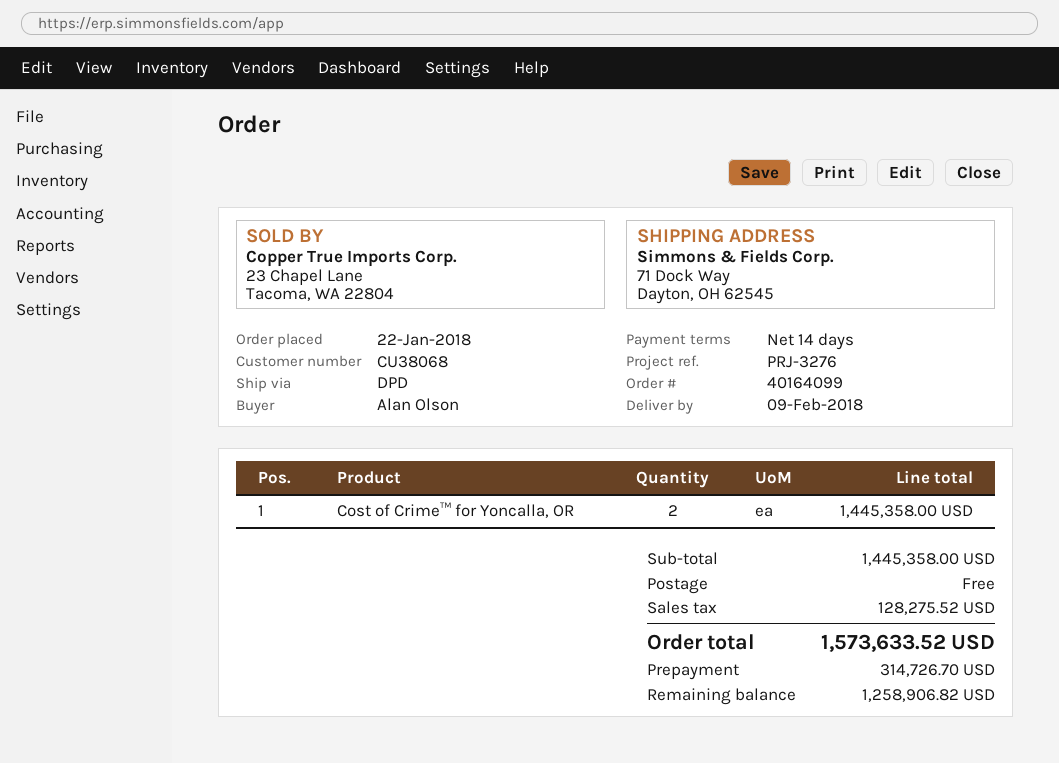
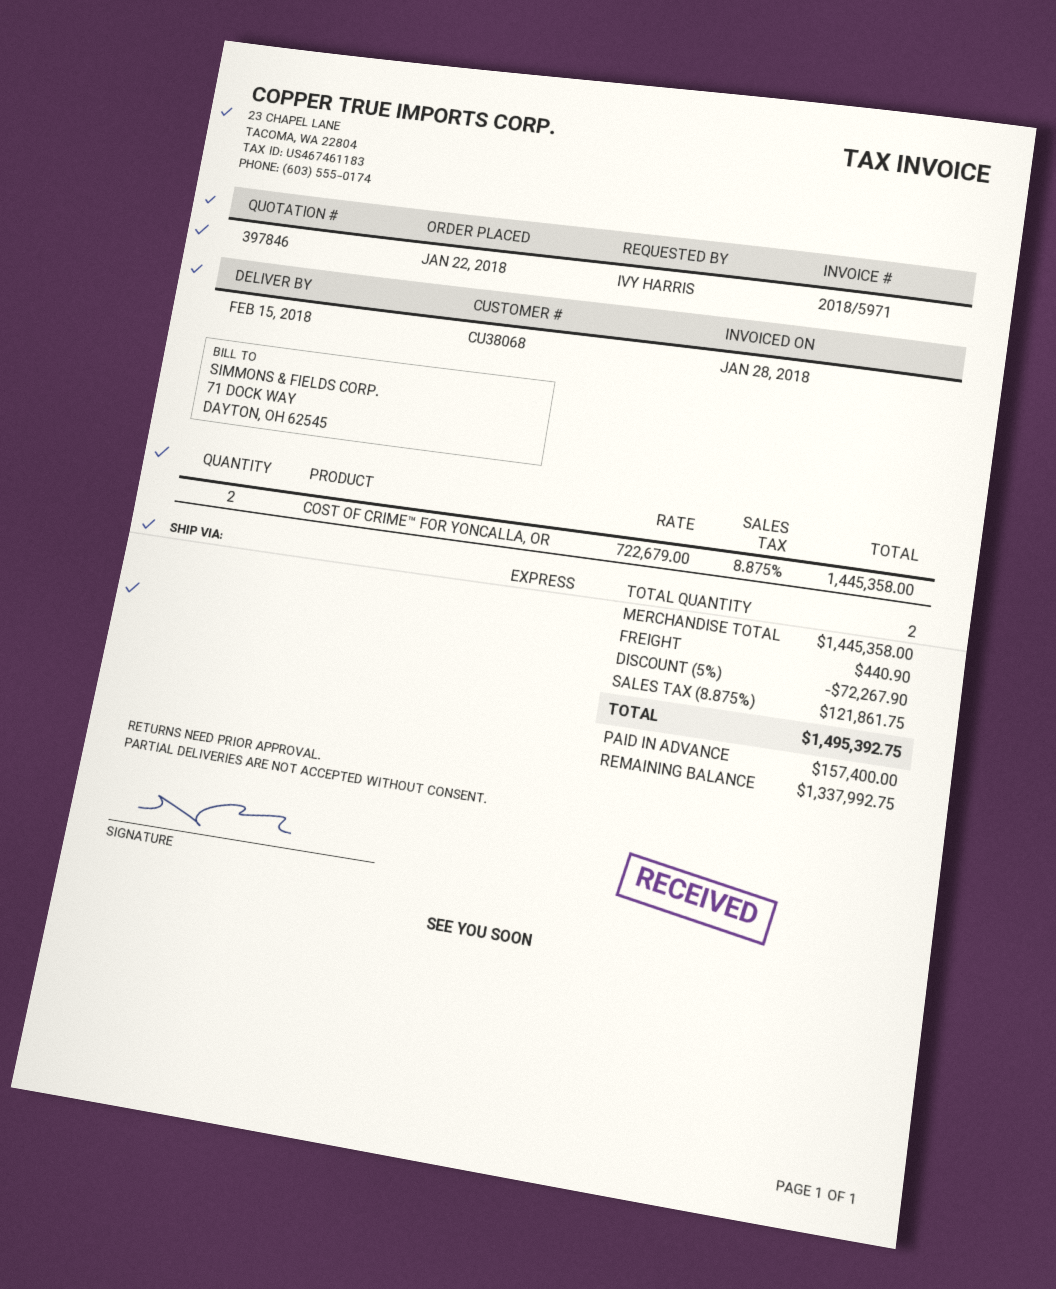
delivery date: 2018-02-09 -> 2018-02-15
ordered by: Alan Olson -> IVY HARRIS
shipping method: DPD -> express
discount: none -> 5% = 72267.90
shipping: 0.00 -> 440.90
tax: 128275.52 -> 121861.75
total: 1573633.52 -> 1495392.75
deposit: 314726.70 -> 157400.00
balance: 1258906.82 -> 1337992.75

